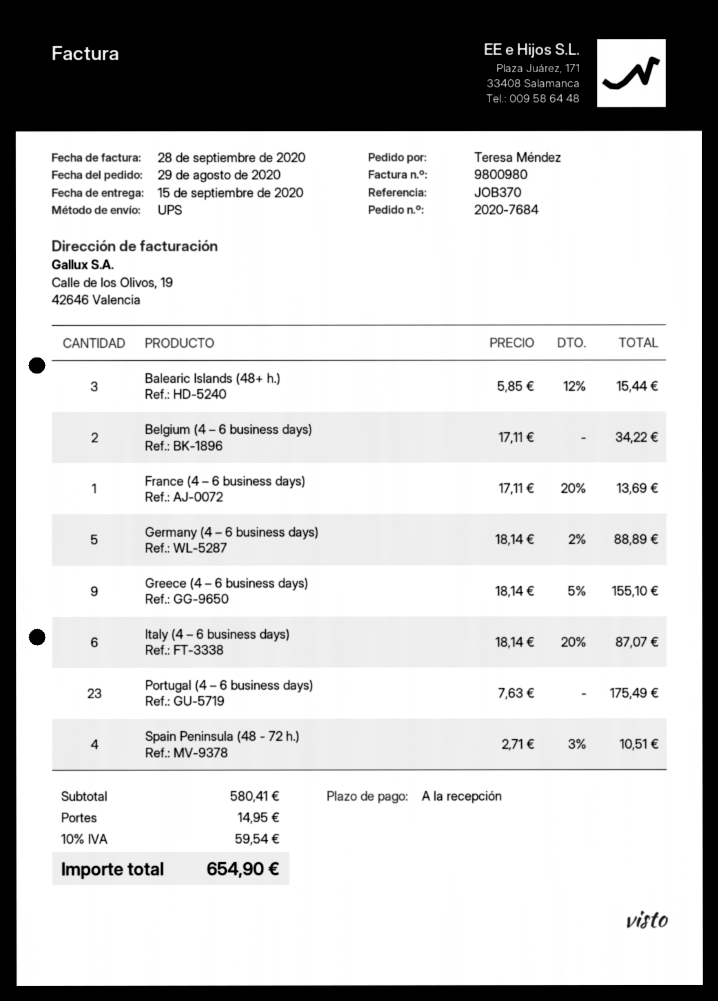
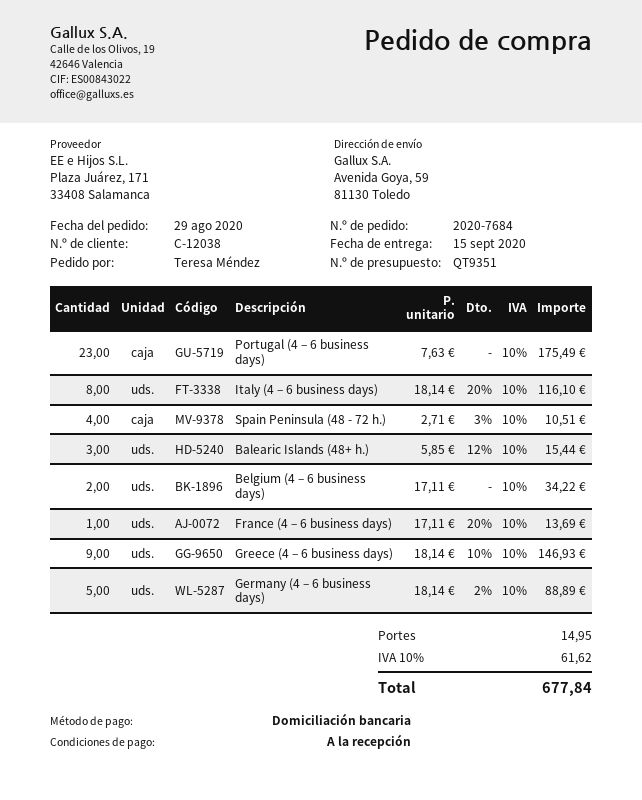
Greece (4 – 6 business days): 9 x 18.14 - 5% = 155.10 -> 9 x 18.14 - 10% = 146.93
Italy (4 – 6 business days): 6 x 18.14 - 20% = 87.07 -> 8 x 18.14 - 20% = 116.10
tax: 10% = 59.54 -> 10% = 61.62
total: 654.90 -> 677.84

